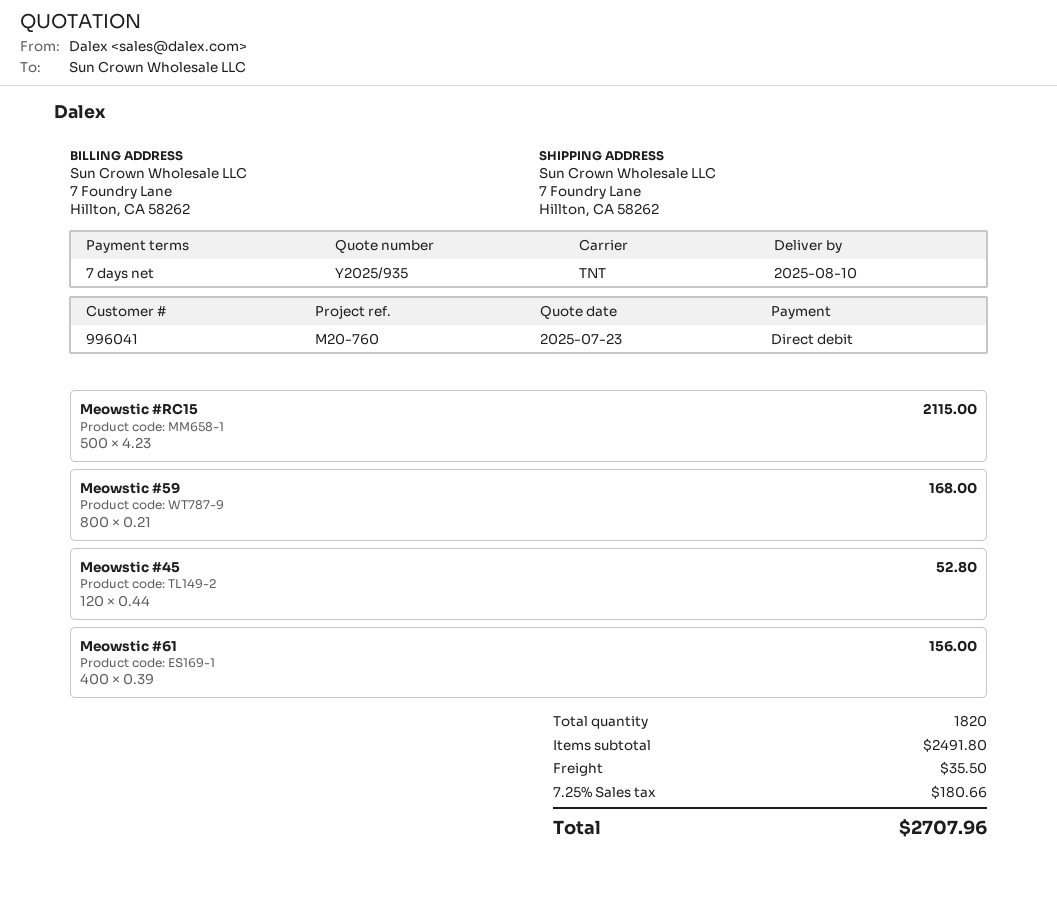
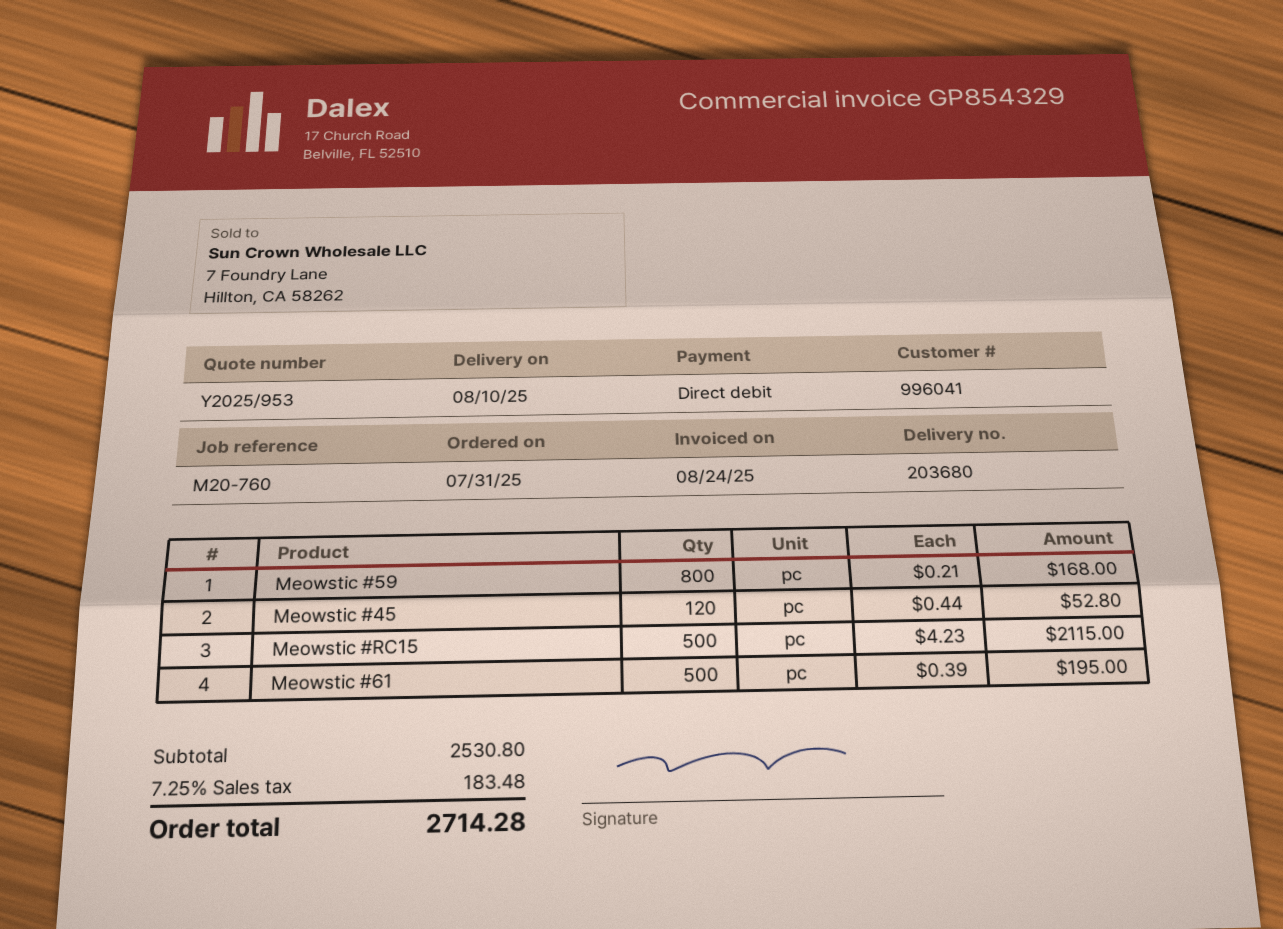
quote number: Y2025/935 -> Y2025/953
Meowstic #61: 400 x 0.39 = 156.00 -> 500 x 0.39 = 195.00
subtotal: 2491.80 -> 2530.80
shipping: 35.50 -> none
tax: 7.25% = 180.66 -> 7.25% = 183.48
total: 2707.96 -> 2714.28

